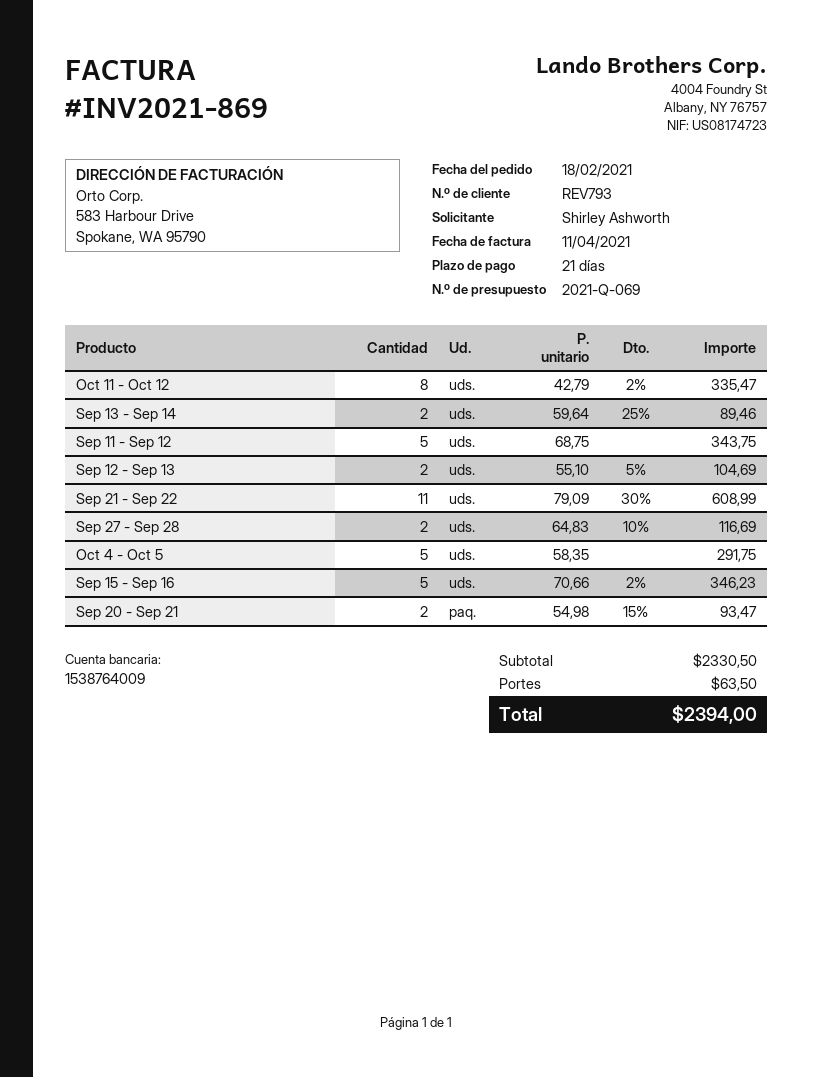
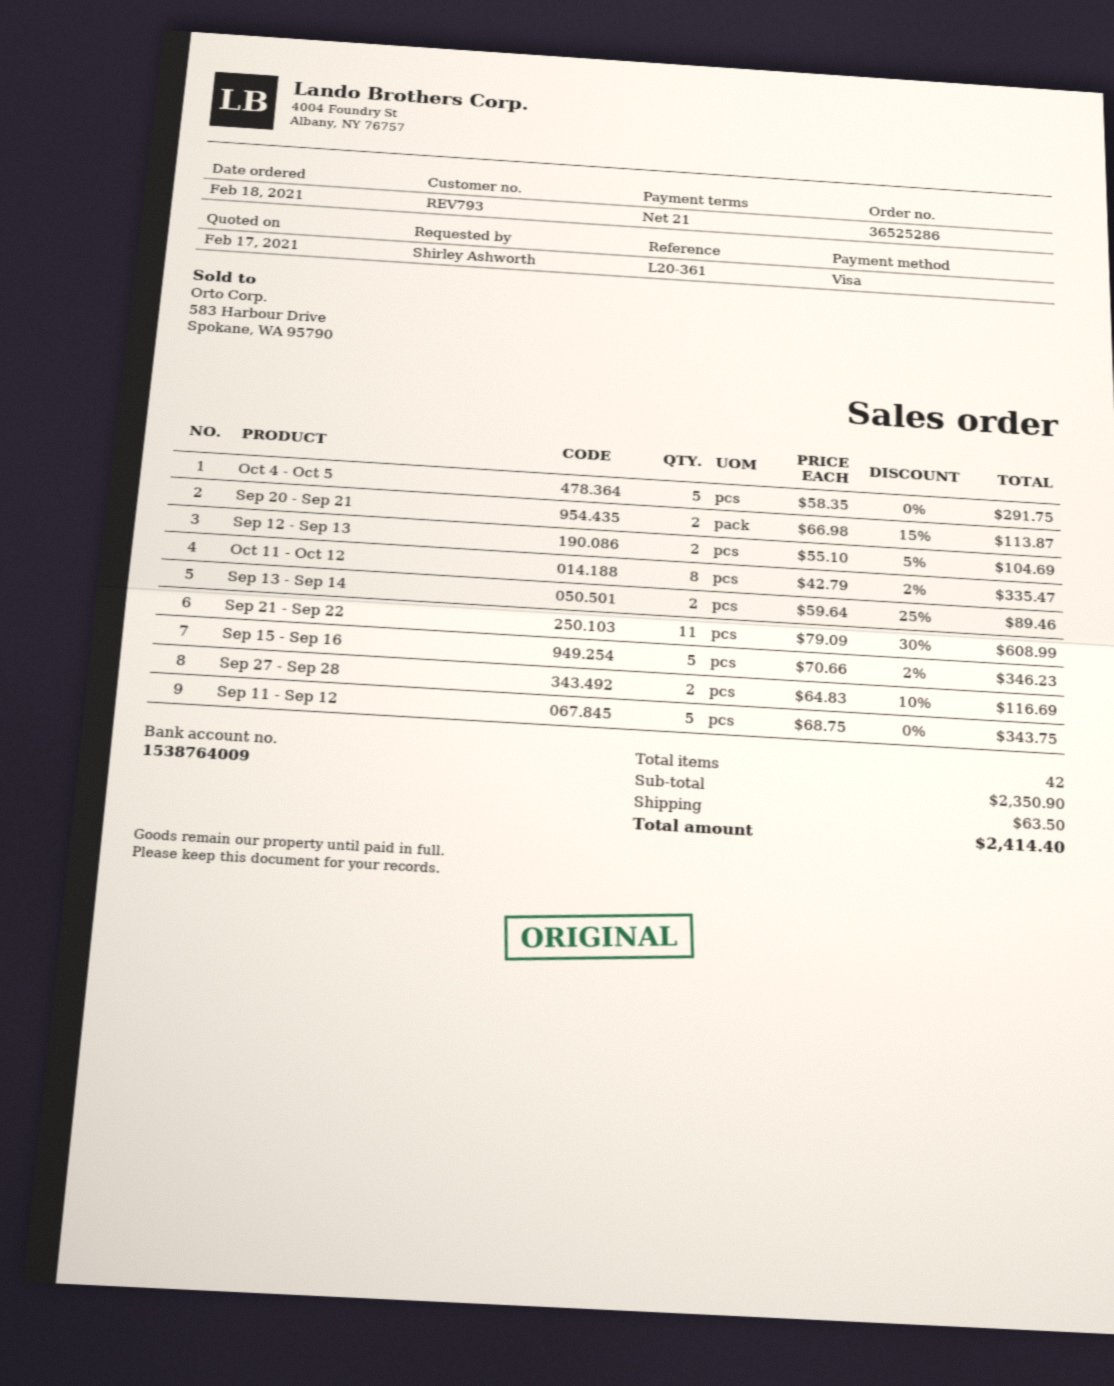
Sep 20 - Sep 21: 2 x 54.98 - 15% = 93.47 -> 2 x 66.98 - 15% = 113.87
subtotal: 2330.50 -> 2350.90
total: 2394.00 -> 2414.40

